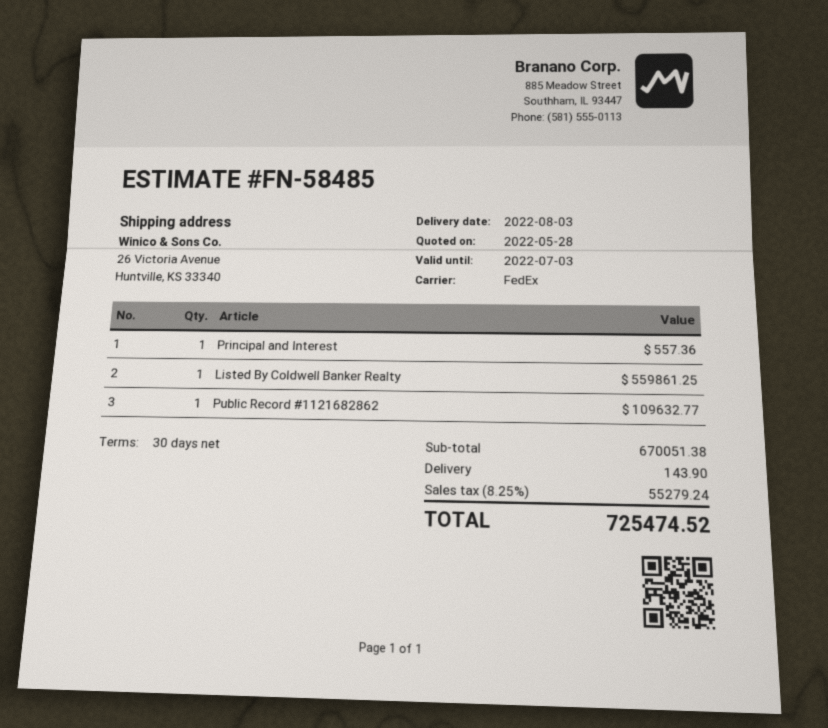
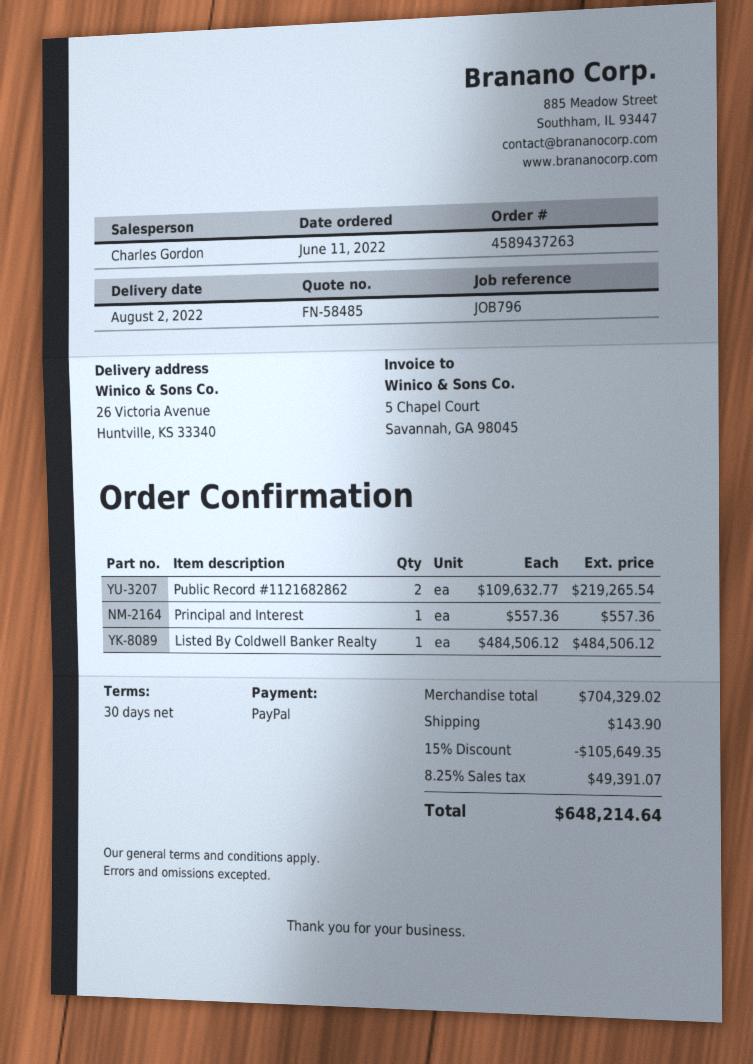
delivery date: 2022-08-03 -> 2022-08-02
Listed By Coldwell Banker Realty: 1 for 559861.25 -> 1 for 484506.12
Public Record #1121682862: 1 for 109632.77 -> 2 for 219265.54
subtotal: 670051.38 -> 704329.02
discount: none -> 15% = 105649.35
tax: 8.25% = 55279.24 -> 8.25% = 49391.07
total: 725474.52 -> 648214.64

